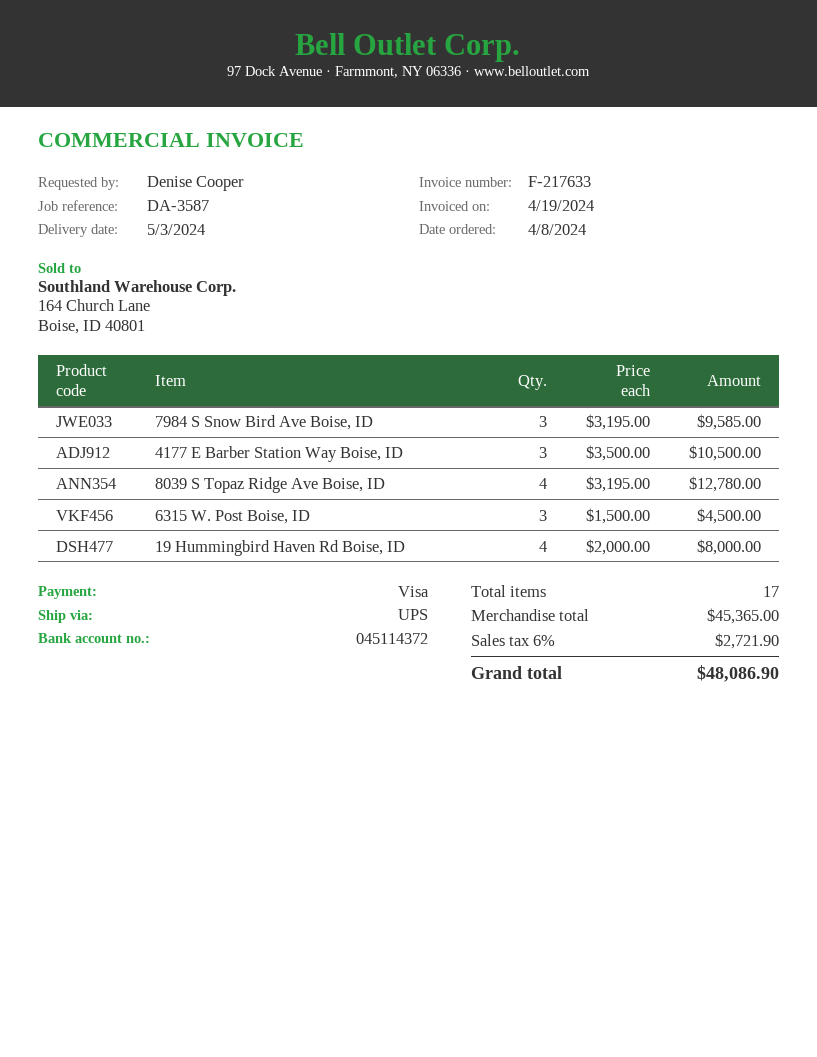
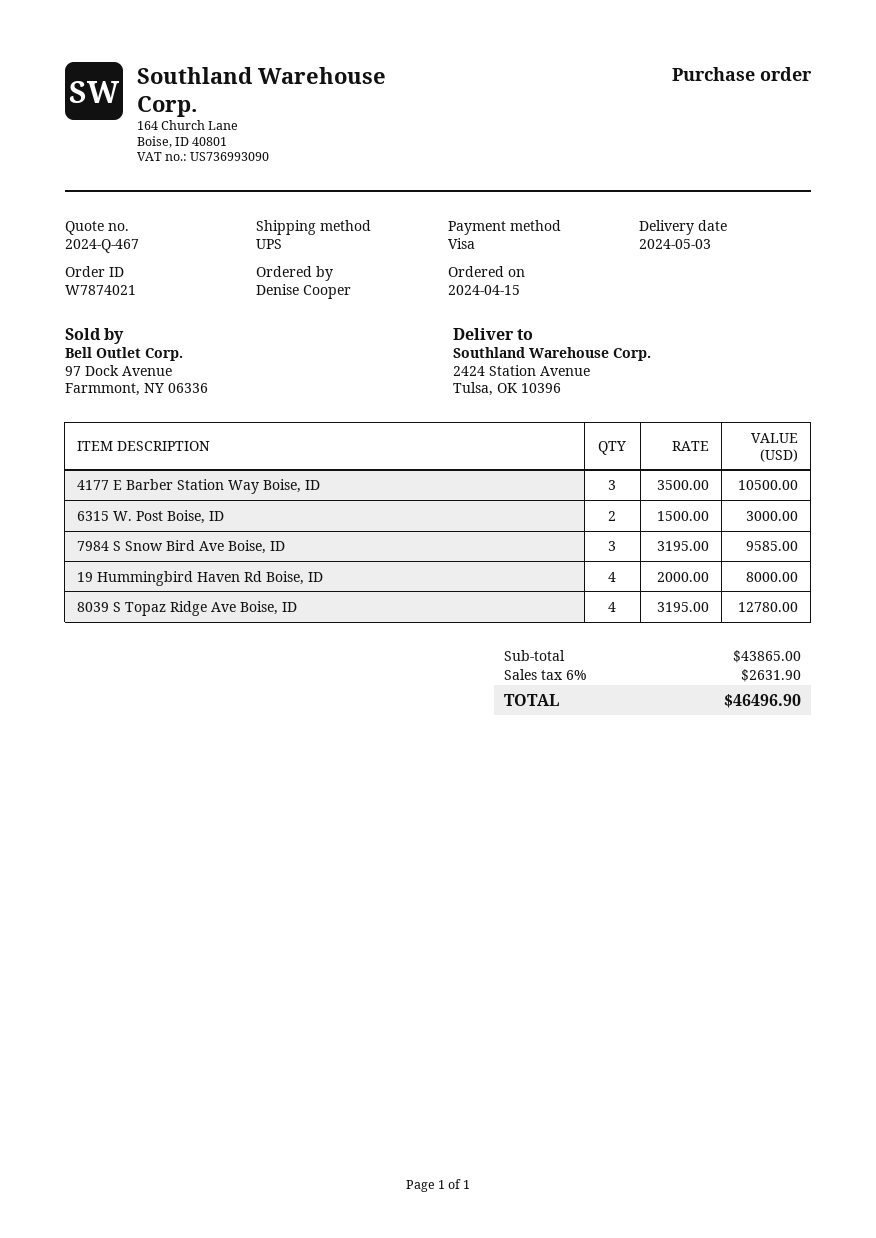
order date: 2024-04-08 -> 2024-04-15
6315 W. Post Boise, ID: 3 x 1500.00 = 4500.00 -> 2 x 1500.00 = 3000.00
subtotal: 45365.00 -> 43865.00
tax: 6% = 2721.90 -> 6% = 2631.90
total: 48086.90 -> 46496.90

